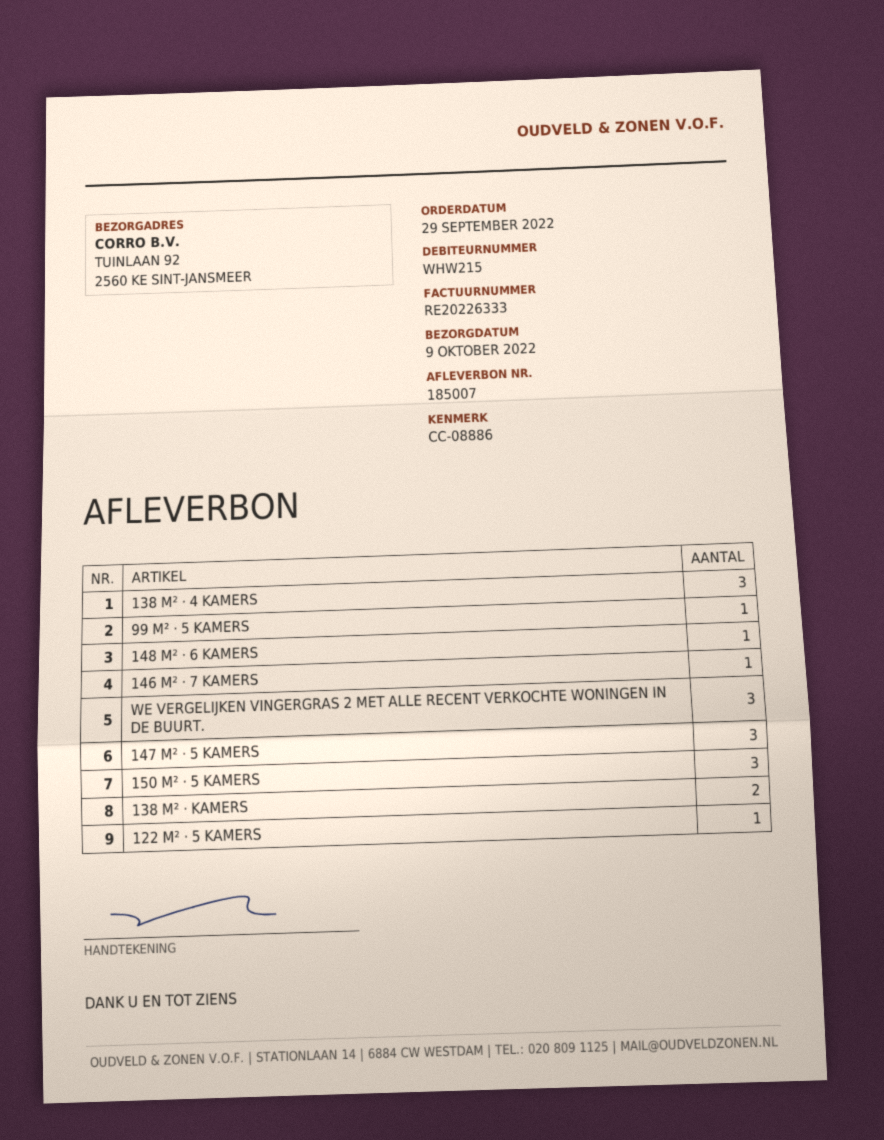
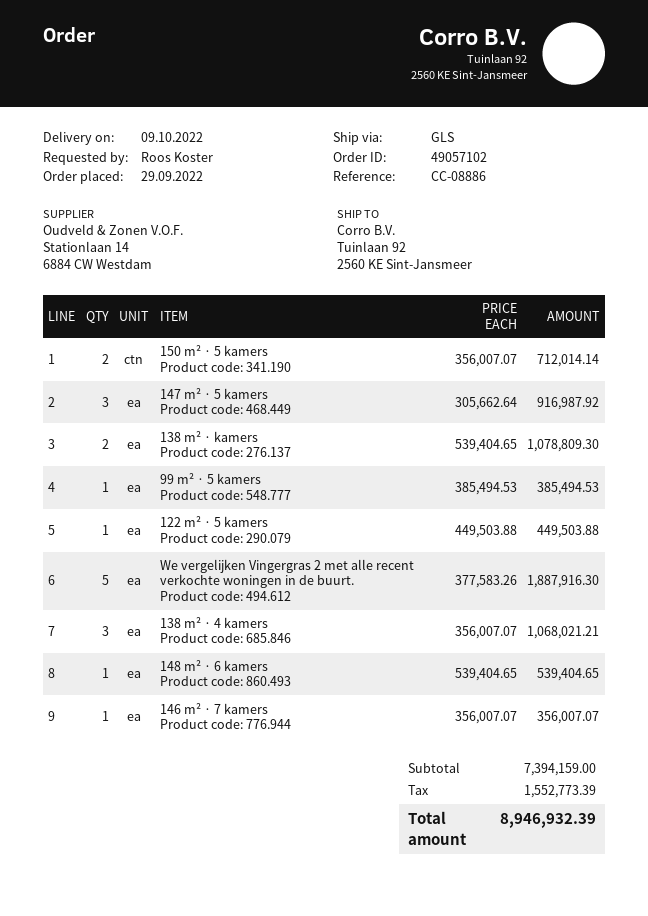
WE VERGELIJKEN VINGERGRAS 2 MET ALLE RECENT VERKOCHTE WONINGEN IN DE BUURT.: 3 -> 5
150 M² · 5 KAMERS: 3 -> 2

